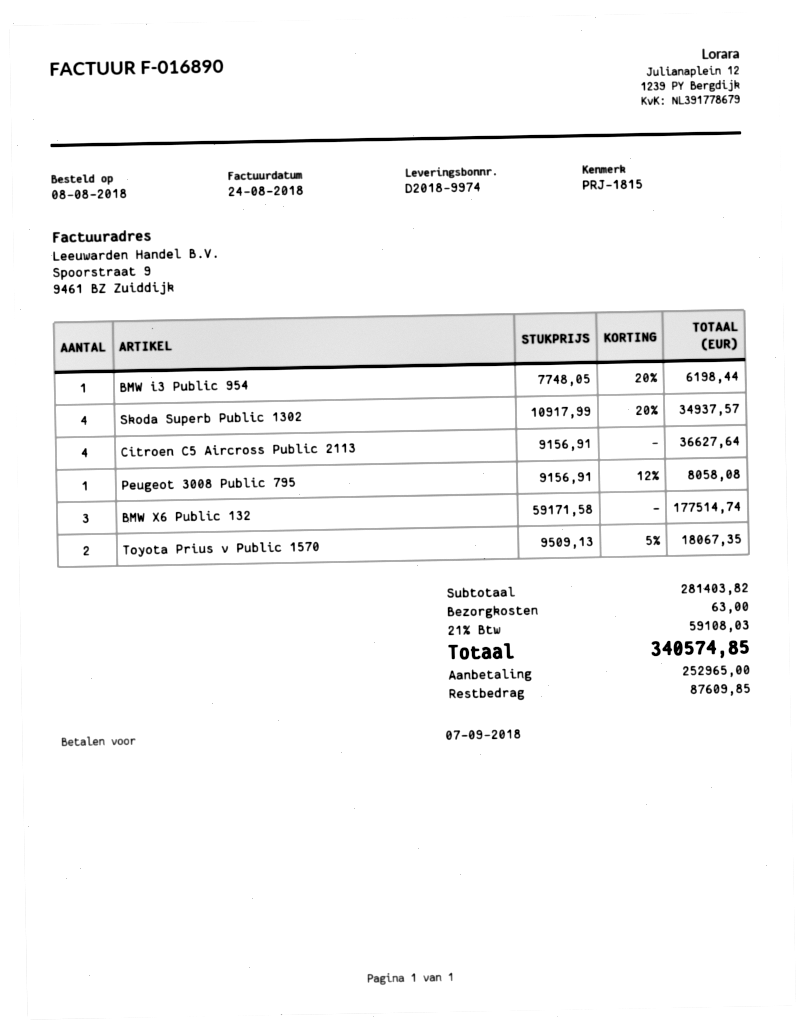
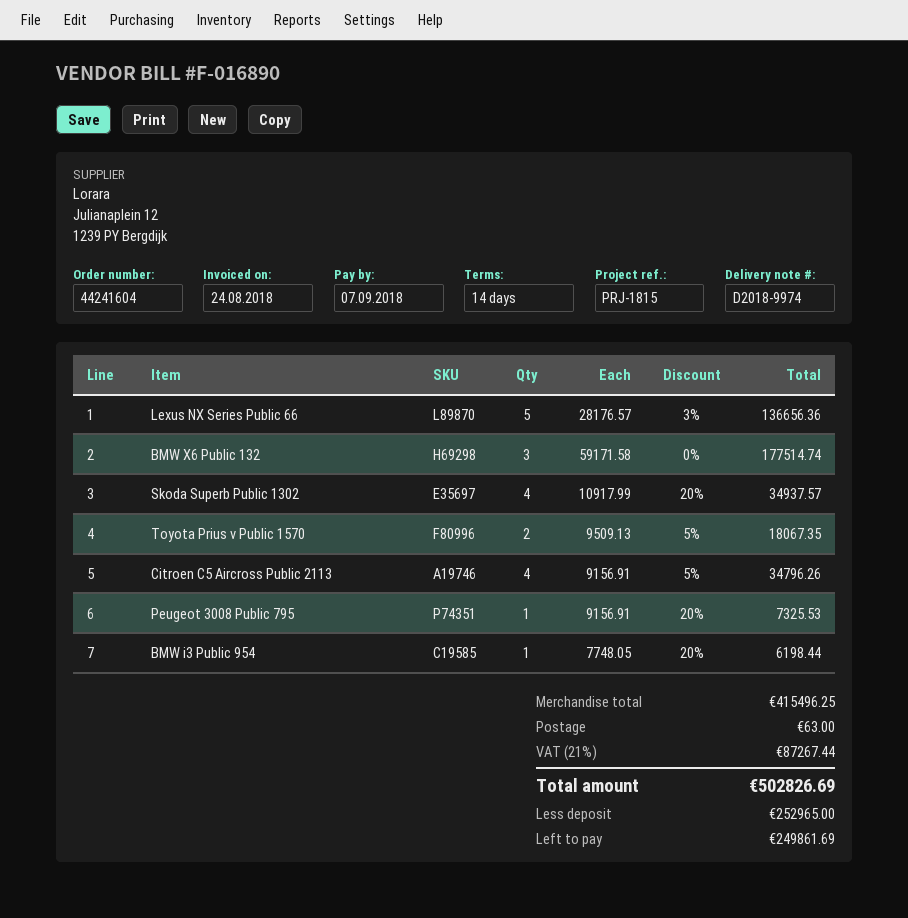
Citroen C5 Aircross Public 2113: 4 x 9156.91 = 36627.64 -> 4 x 9156.91 - 5% = 34796.26
Peugeot 3008 Public 795: 1 x 9156.91 - 12% = 8058.08 -> 1 x 9156.91 - 20% = 7325.53
Lexus NX Series Public 66: none -> 5 x 28176.57 - 3% = 136656.36
subtotal: 281403.82 -> 415496.25
tax: 21% = 59108.03 -> 21% = 87267.44
total: 340574.85 -> 502826.69
balance: 87609.85 -> 249861.69

